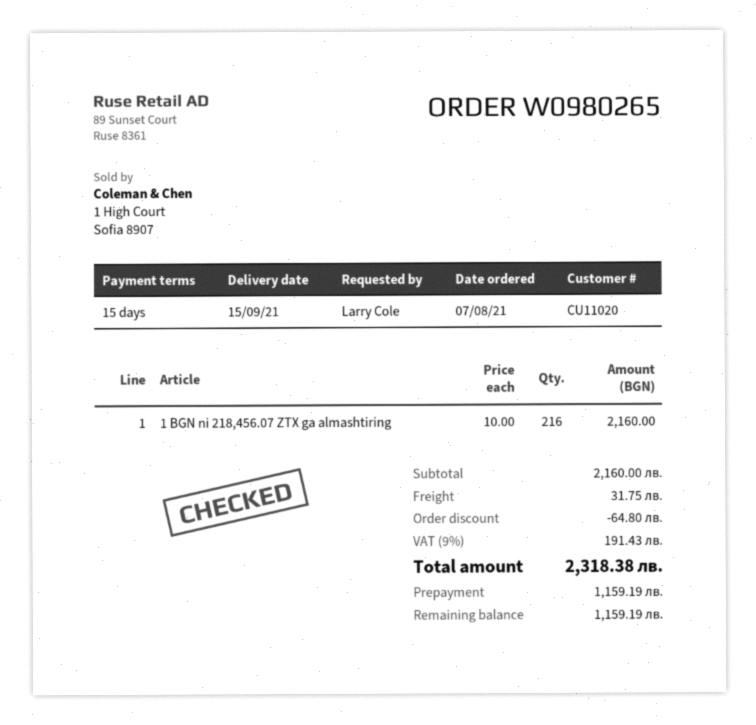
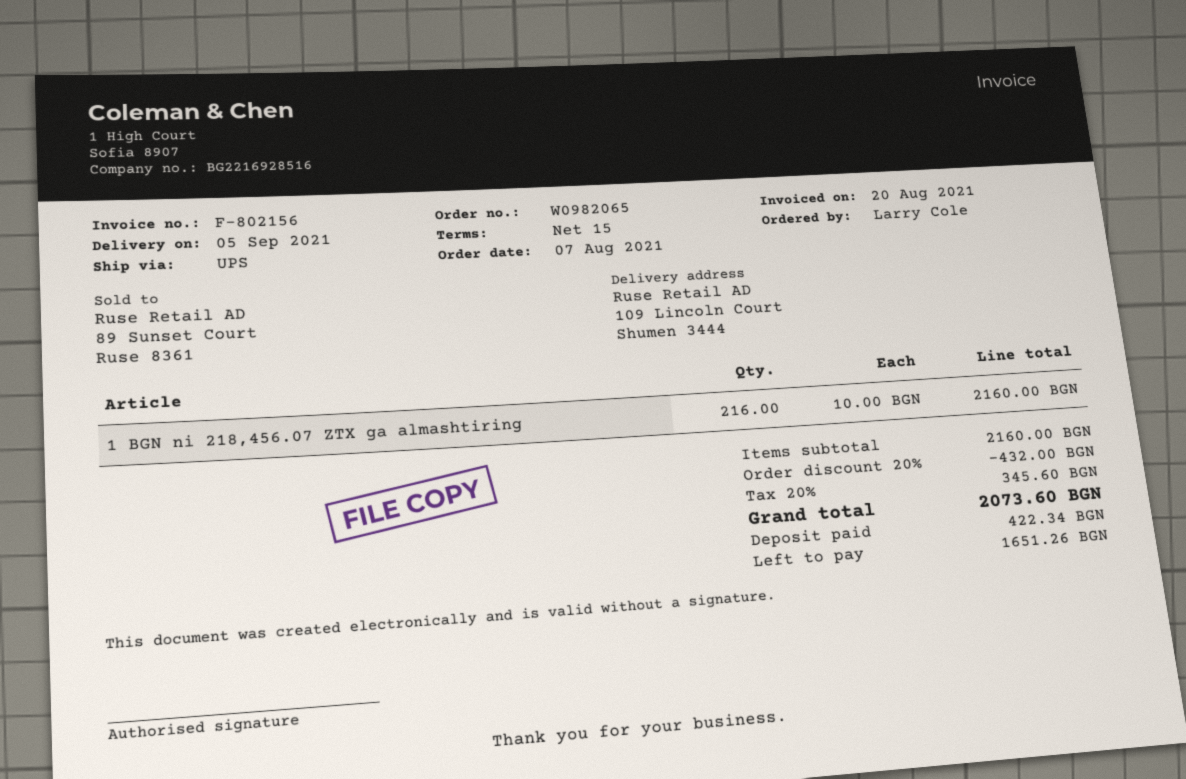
order number: W0980265 -> W0982065
delivery date: 2021-09-15 -> 2021-09-05
discount: 64.80 -> 432.00
shipping: 31.75 -> none
tax: 9% = 191.43 -> 20% = 345.60
total: 2318.38 -> 2073.60
deposit: 1159.19 -> 422.34
balance: 1159.19 -> 1651.26

